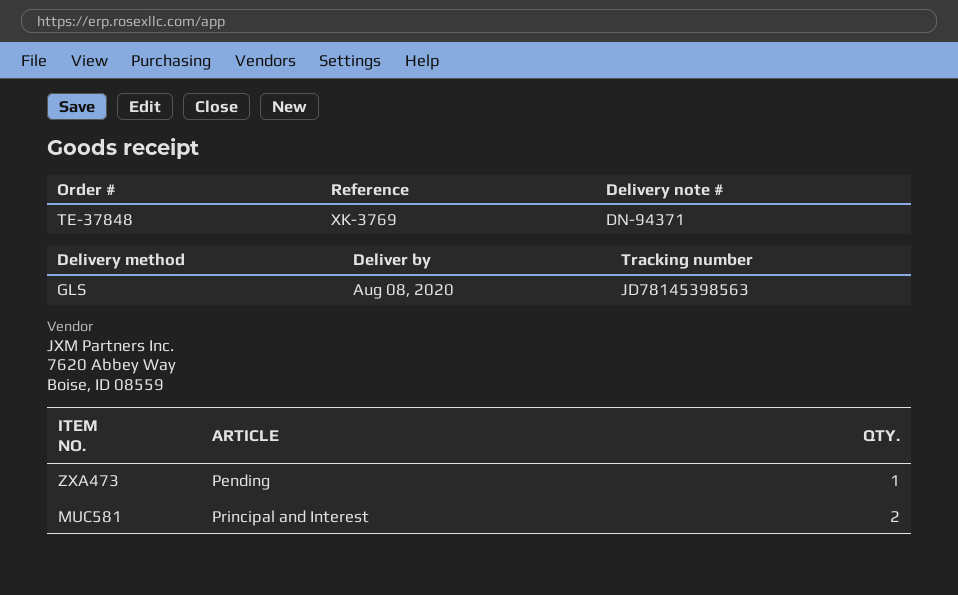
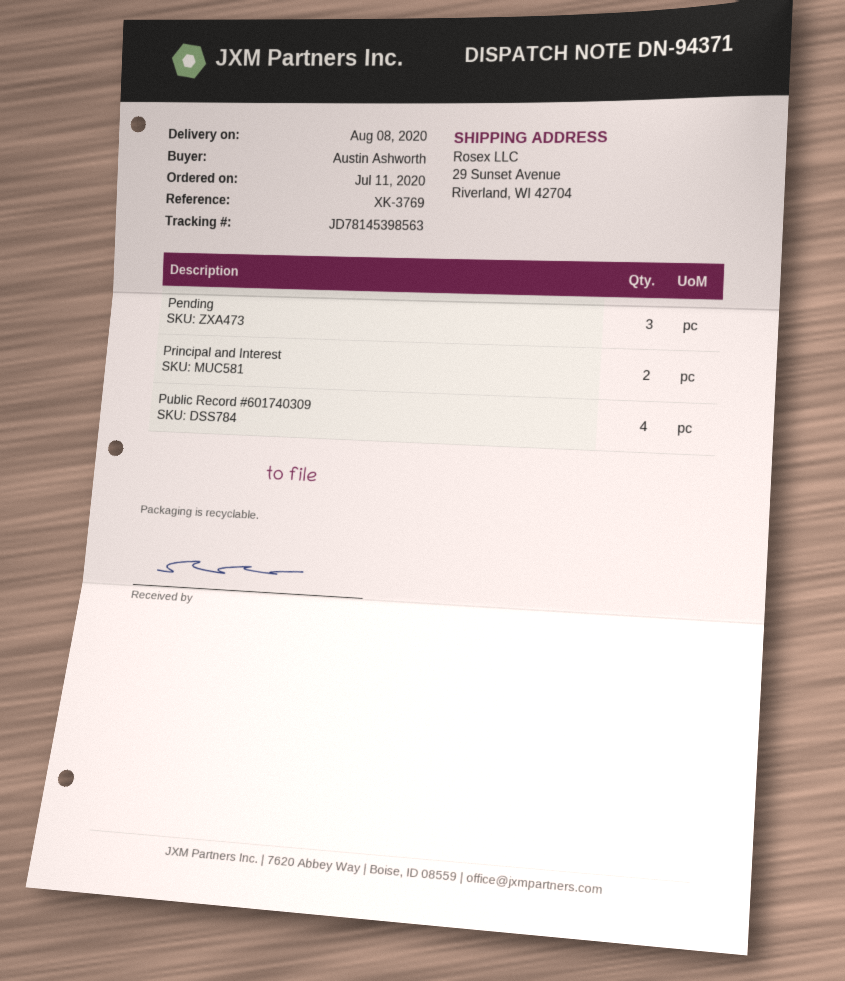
Pending: 1 -> 3
Public Record #601740309: none -> 4

